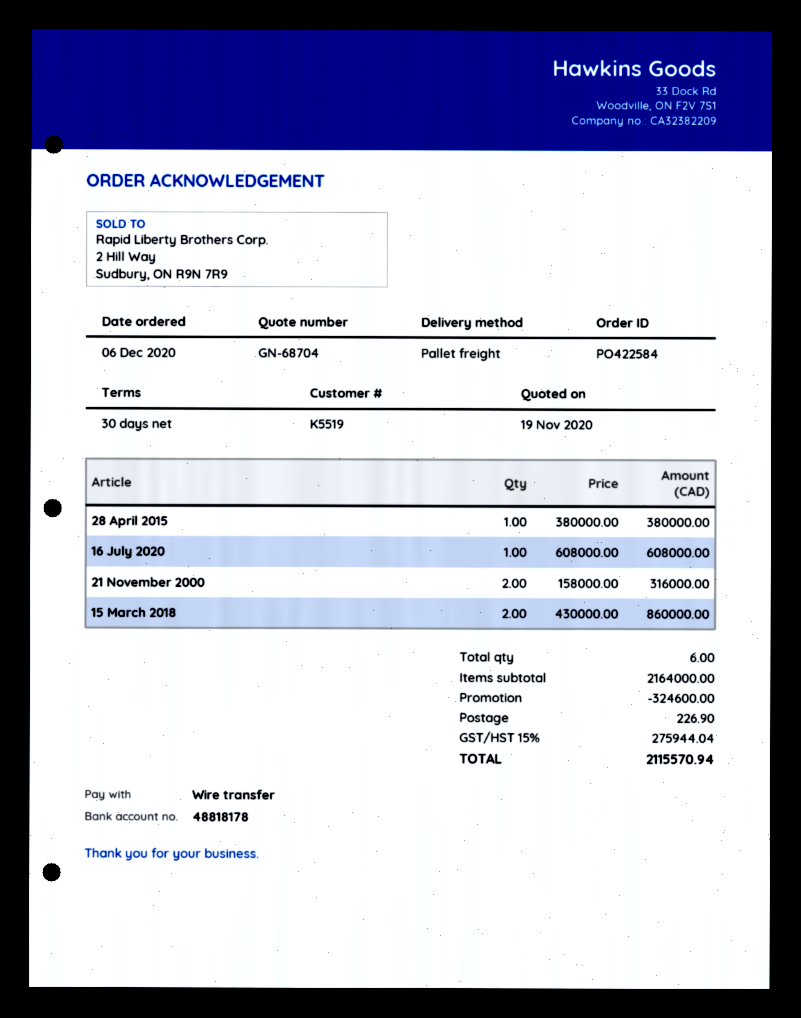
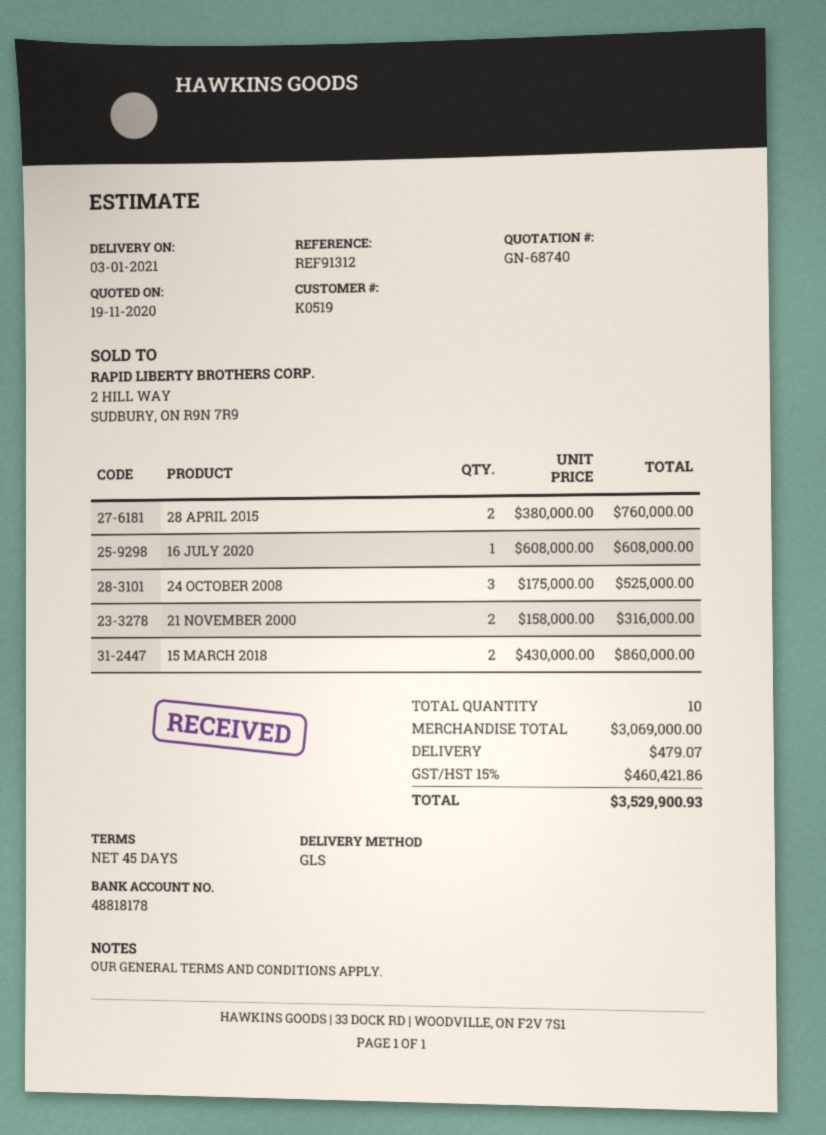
quote number: GN-68704 -> GN-68740
payment terms: 30 days -> 45 days
customer number: K5519 -> K0519
shipping method: pallet freight -> GLS
28 April 2015: 1 x 380000.00 = 380000.00 -> 2 x 380000.00 = 760000.00
24 OCTOBER 2008: none -> 3 x 175000.00 = 525000.00
total quantity: 6 -> 10
subtotal: 2164000.00 -> 3069000.00
discount: 324600.00 -> none
shipping: 226.90 -> 479.07
tax: 15% = 275944.04 -> 15% = 460421.86
total: 2115570.94 -> 3529900.93

